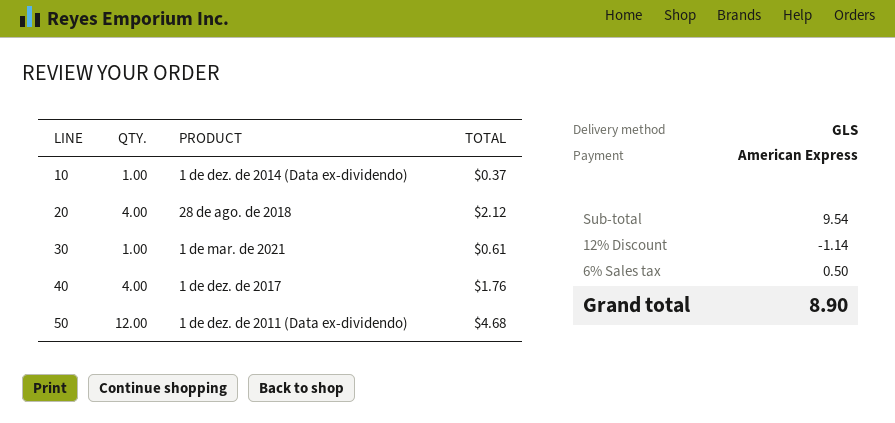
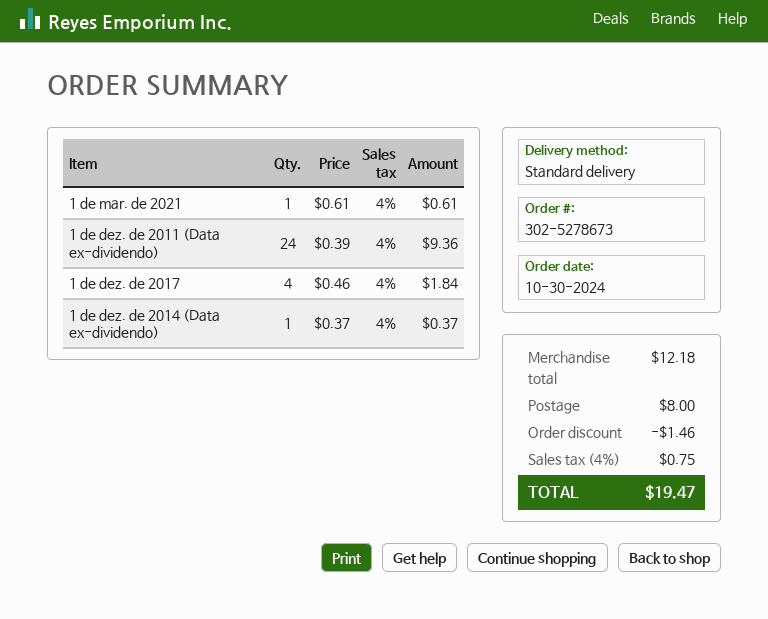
shipping method: GLS -> standard
28 de ago. de 2018: 4 for 2.12 -> none
1 de dez. de 2017: 4 for 1.76 -> 4 for 1.84
1 de dez. de 2011 (Data ex-dividendo): 12 for 4.68 -> 24 for 9.36
subtotal: 9.54 -> 12.18
discount: 1.14 -> 1.46
shipping: none -> 8.00
tax: 6% = 0.50 -> 4% = 0.75
total: 8.90 -> 19.47

